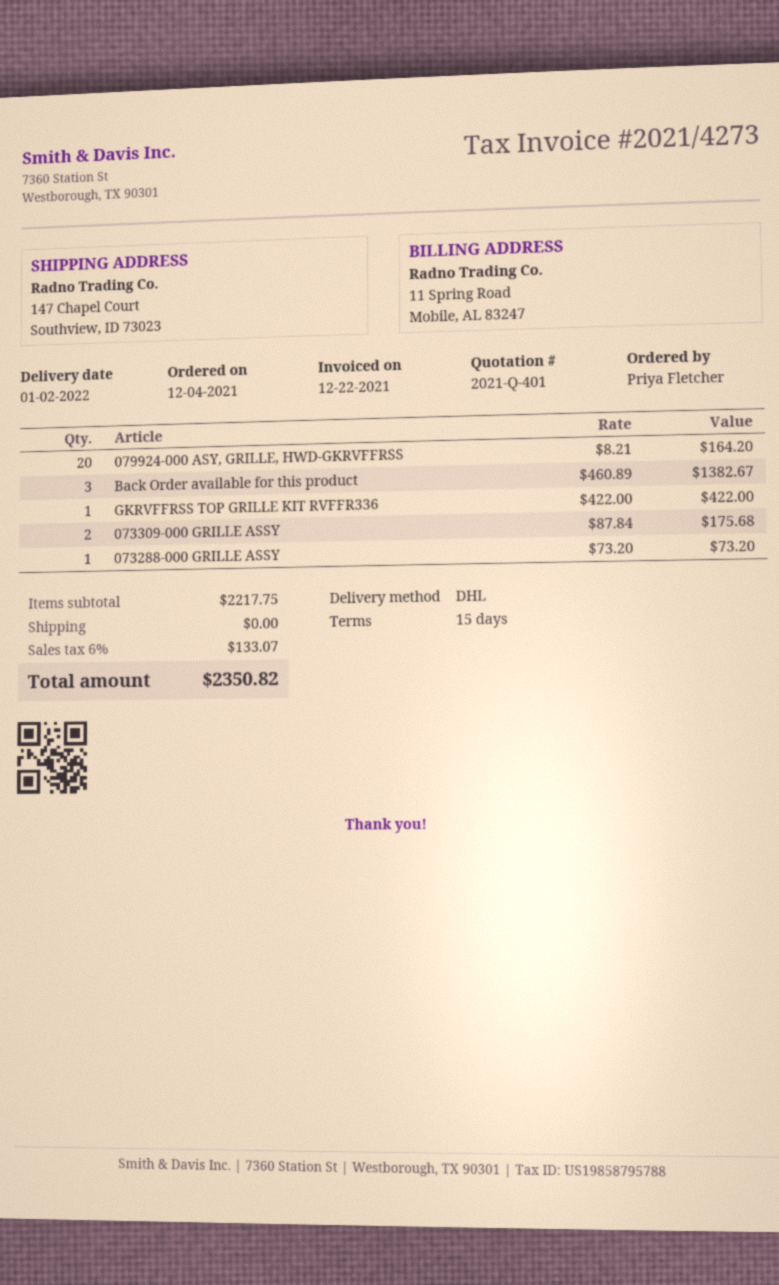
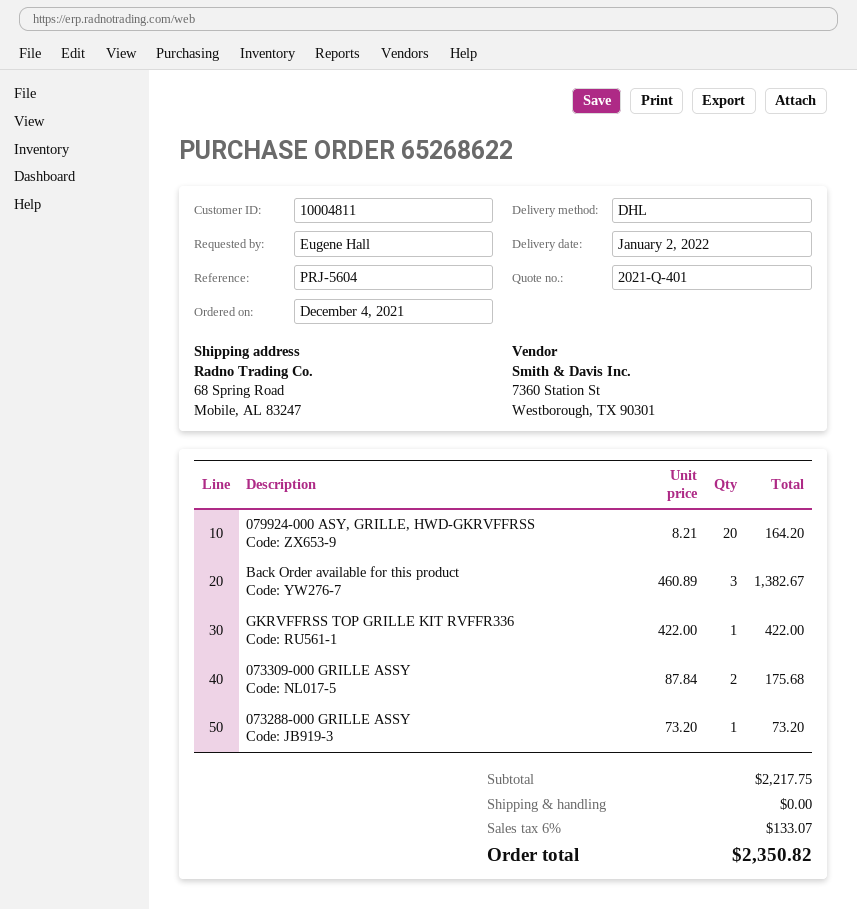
ordered by: Priya Fletcher -> Eugene Hall
ship to: 147 Chapel Court, Southview, ID 73023 -> 68 Spring Road, Mobile, AL 83247

